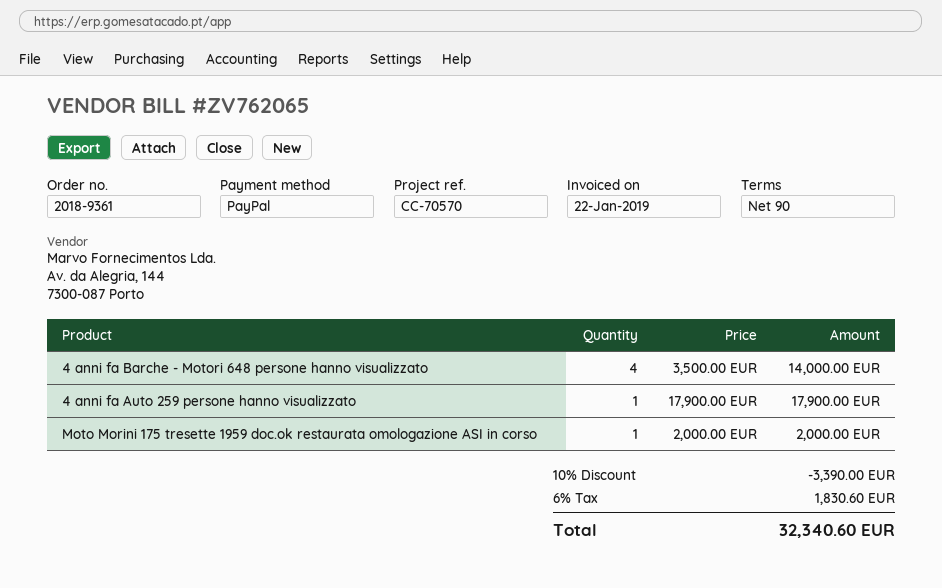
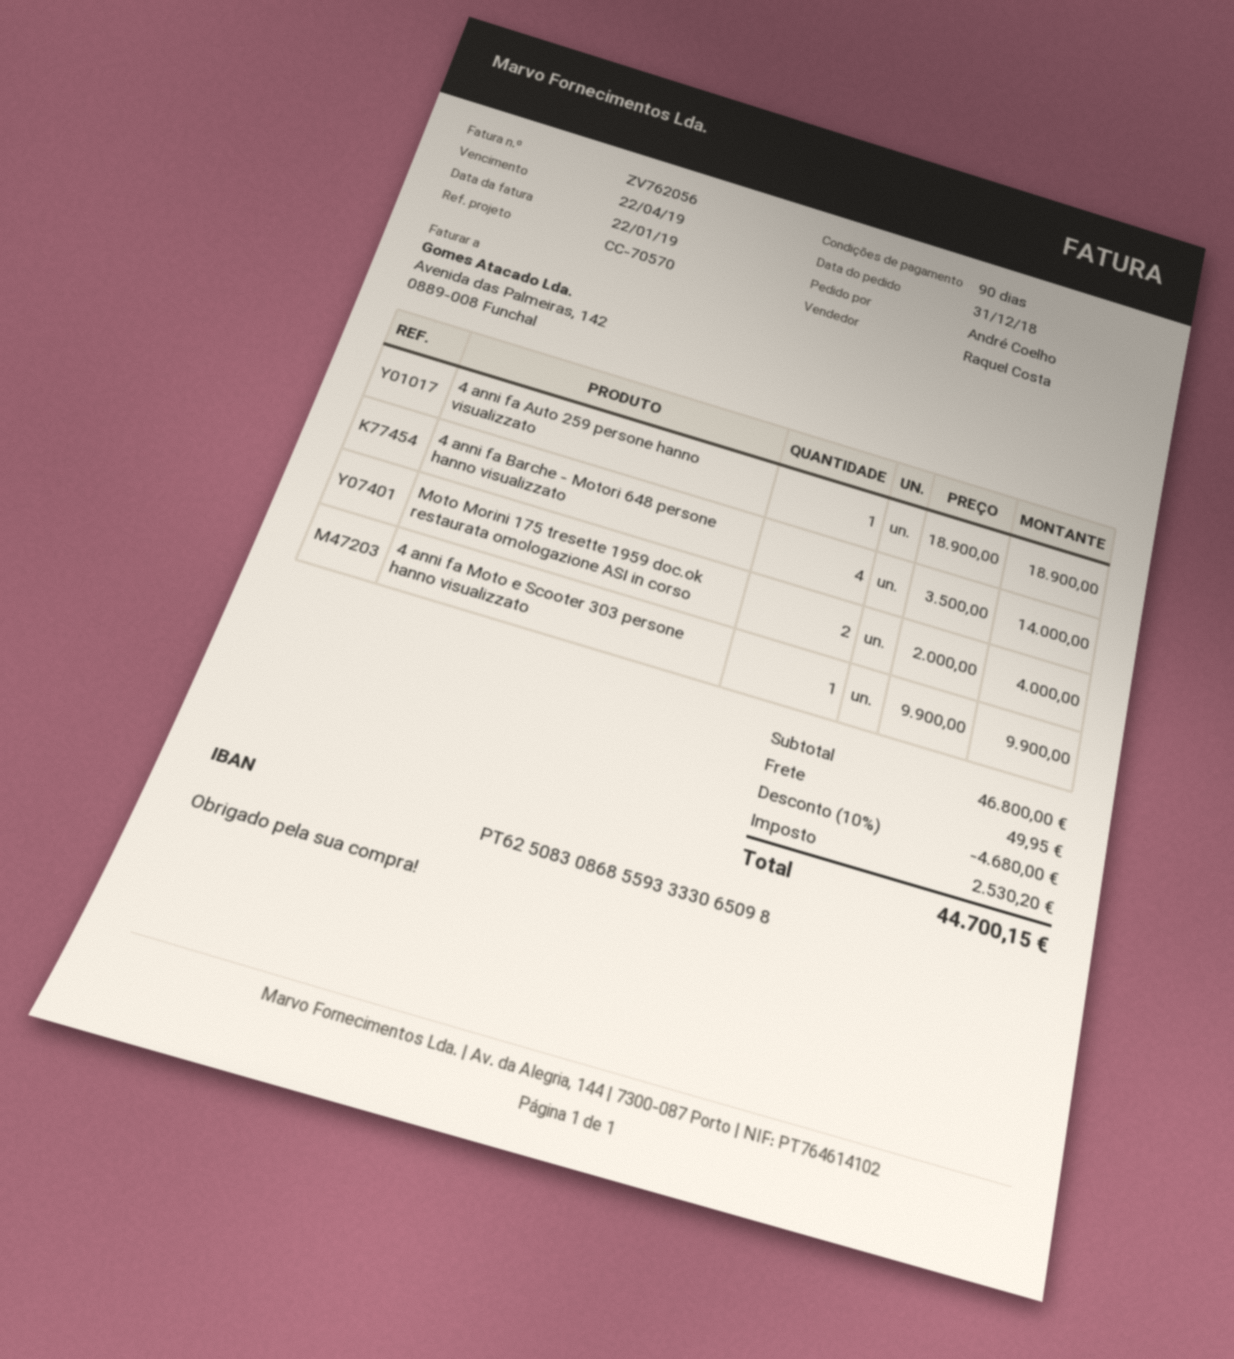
invoice number: ZV762065 -> ZV762056
4 anni fa Auto 259 persone hanno visualizzato: 1 x 17900.00 = 17900.00 -> 1 x 18900.00 = 18900.00
Moto Morini 175 tresette 1959 doc.ok restaurata omologazione ASI in corso: 1 x 2000.00 = 2000.00 -> 2 x 2000.00 = 4000.00
4 anni fa Moto e Scooter 303 persone hanno visualizzato: none -> 1 x 9900.00 = 9900.00
discount: 10% = 3390.00 -> 10% = 4680.00
shipping: none -> 49.95
tax: 1830.60 -> 2530.20
total: 32340.60 -> 44700.15

